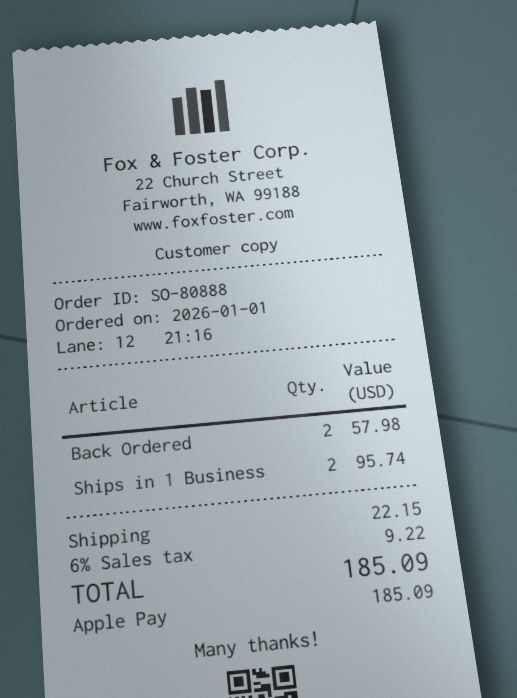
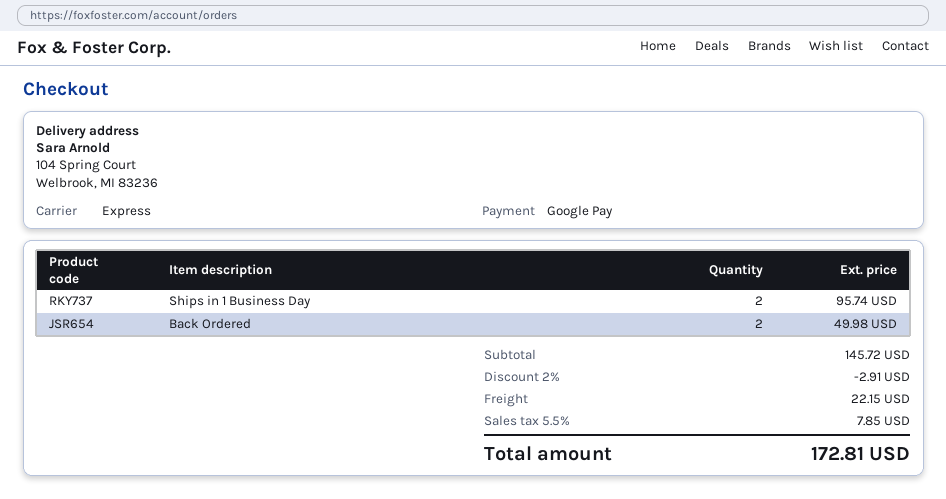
payment method: Apple Pay -> Google Pay
Back Ordered: 2 for 57.98 -> 2 for 49.98
discount: none -> 2% = 2.91
tax: 6% = 9.22 -> 5.5% = 7.85
total: 185.09 -> 172.81

